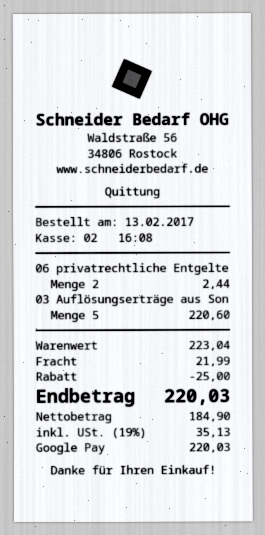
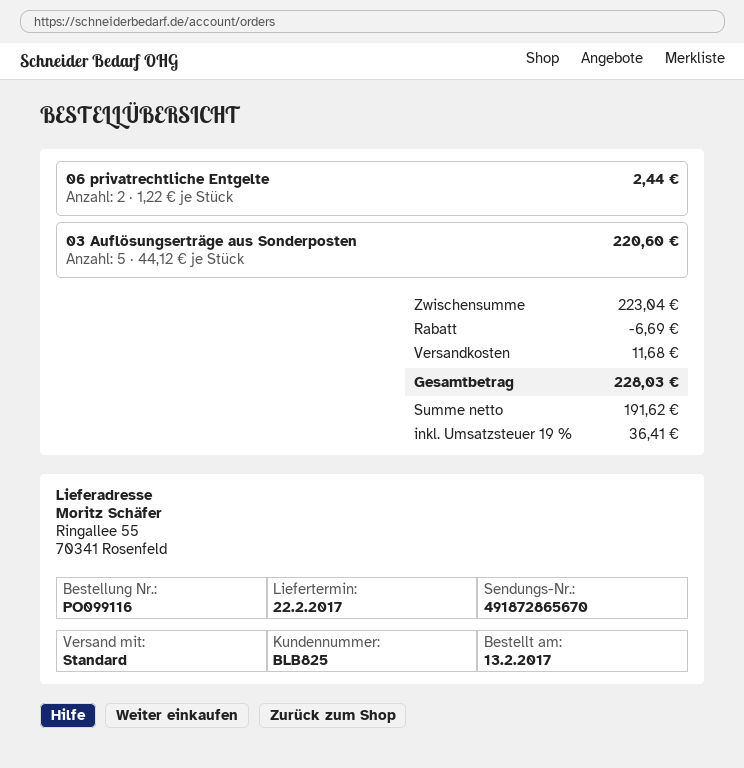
discount: 25.00 -> 6.69
shipping: 21.99 -> 11.68
net: 184.90 -> 191.62
tax: 19% = 35.13 -> 19% = 36.41
total: 220.03 -> 228.03

